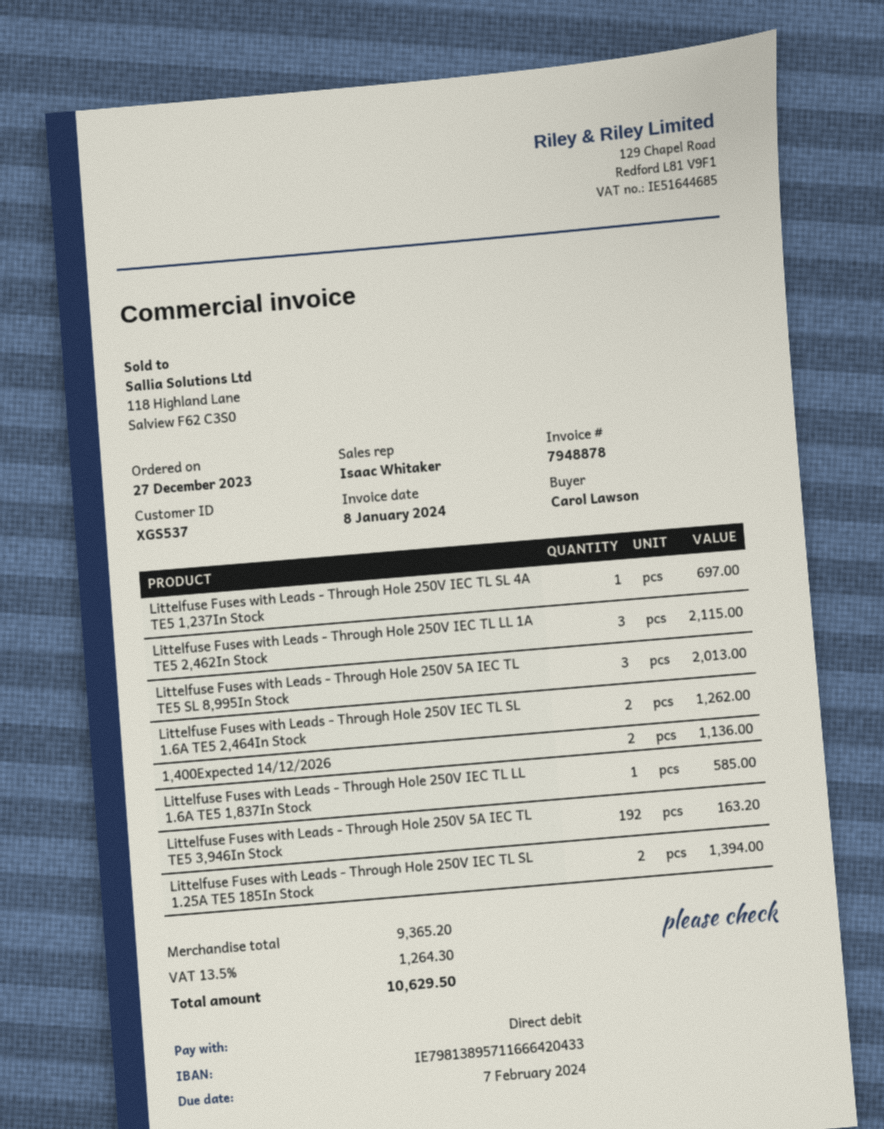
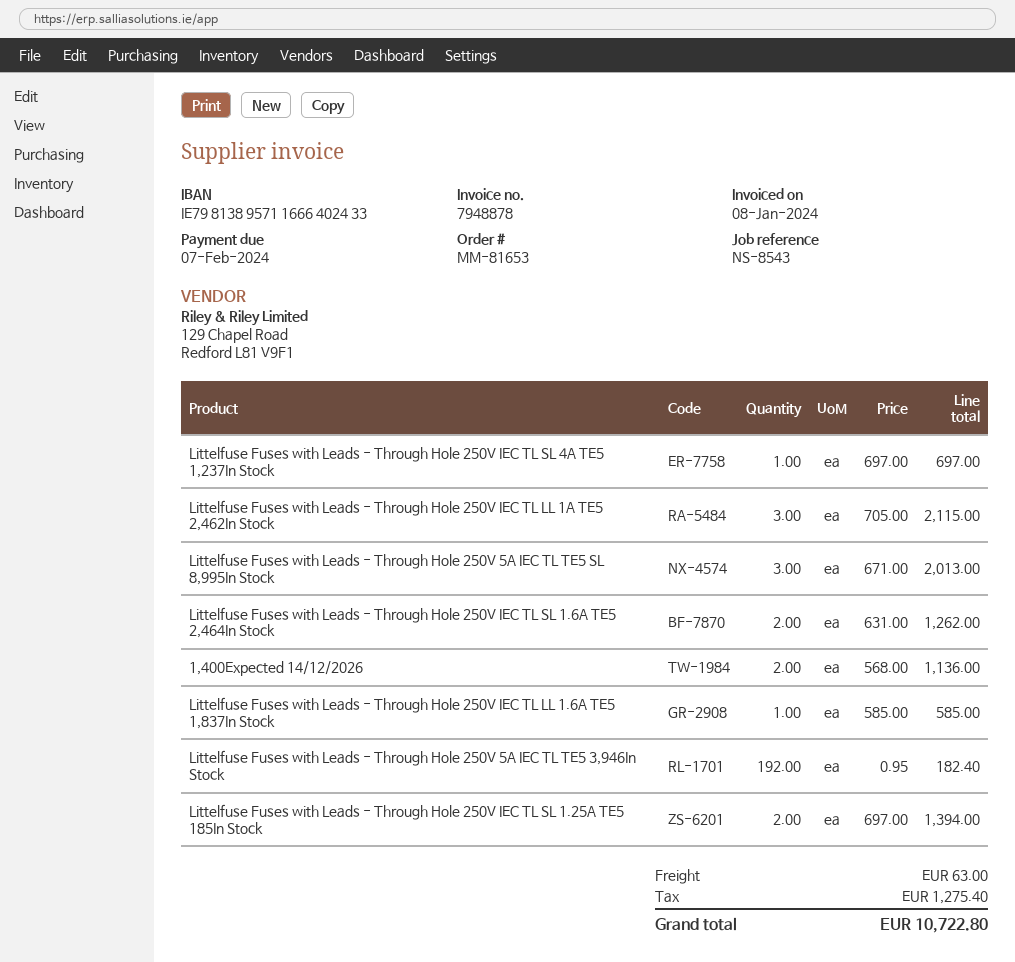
bank account: IE79813895711666420433 -> IE79813895711666402433
Littelfuse Fuses with Leads - Through Hole 250V 5A IEC TL TE5 3,946In Stock: 192 for 163.20 -> 192 for 182.40
shipping: none -> 63.00
tax: 1264.30 -> 1275.40
total: 10629.50 -> 10722.80

